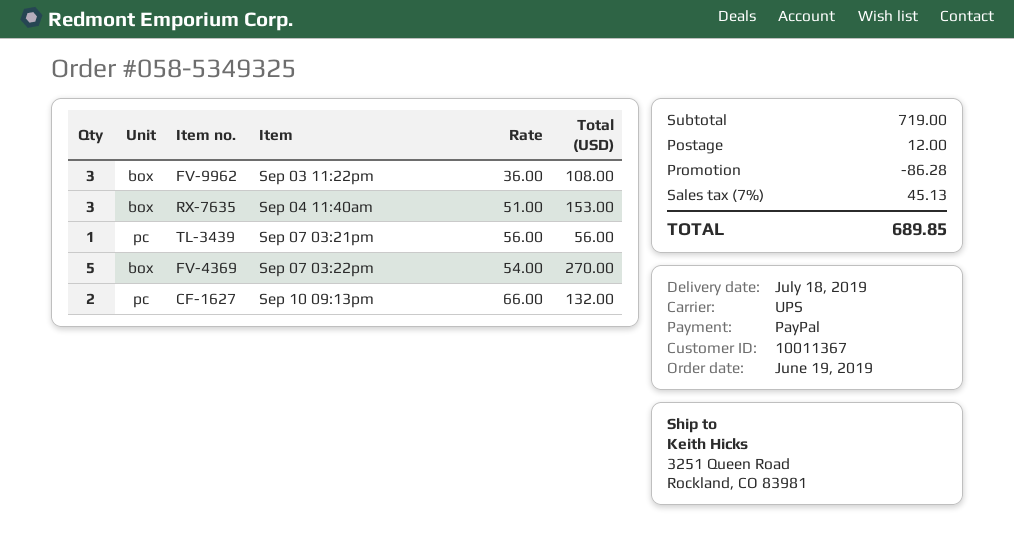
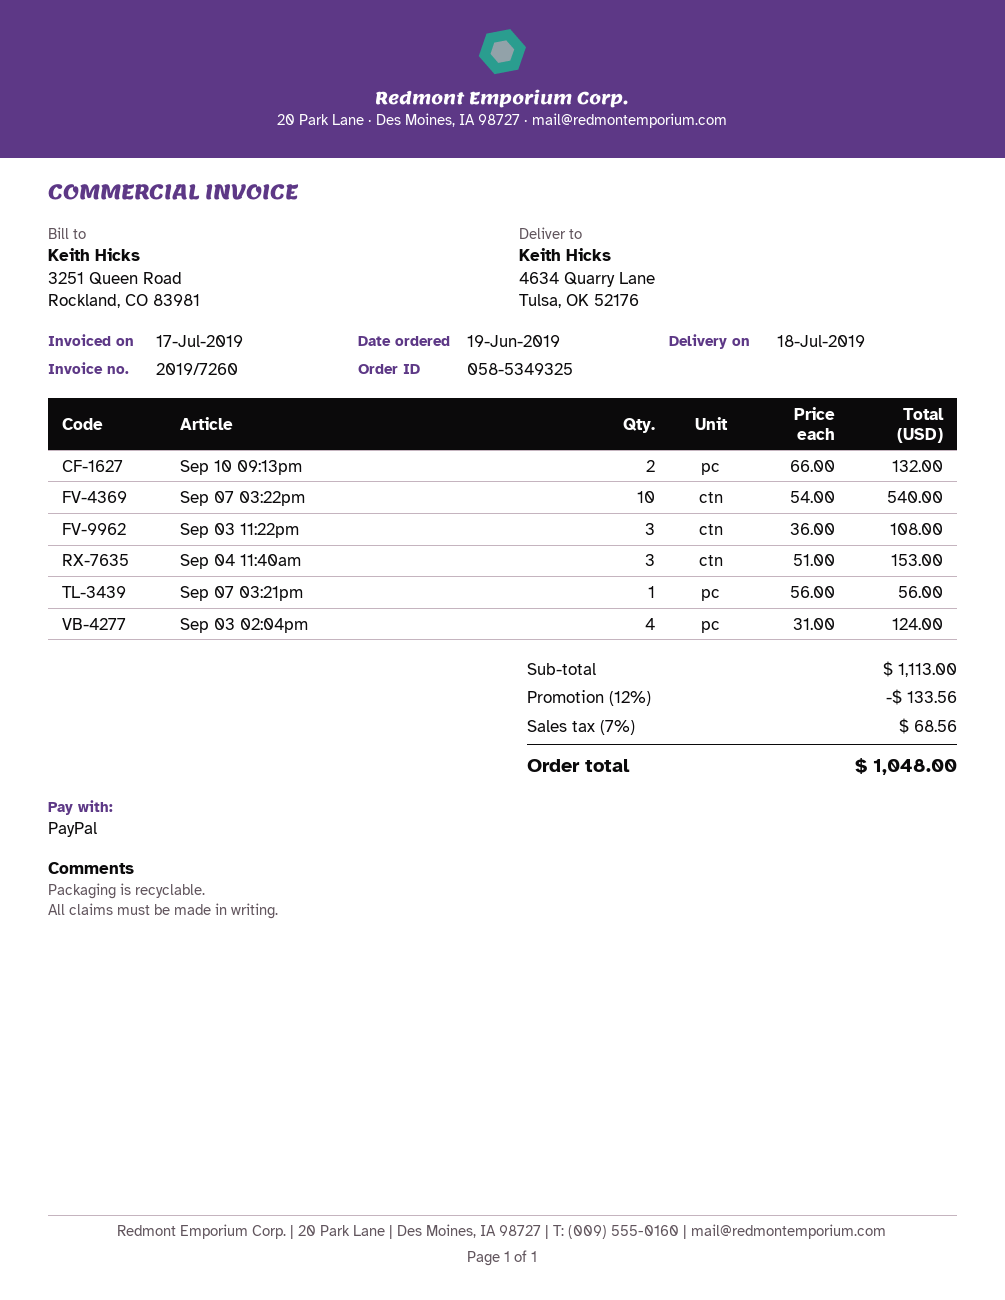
ship to: 3251 Queen Road, Rockland, CO 83981 -> 4634 Quarry Lane, Tulsa, OK 52176
Sep 07 03:22pm: 5 x 54.00 = 270.00 -> 10 x 54.00 = 540.00
Sep 03 02:04pm: none -> 4 x 31.00 = 124.00
subtotal: 719.00 -> 1113.00
discount: 86.28 -> 133.56
shipping: 12.00 -> none
tax: 7% = 45.13 -> 7% = 68.56
total: 689.85 -> 1048.00

